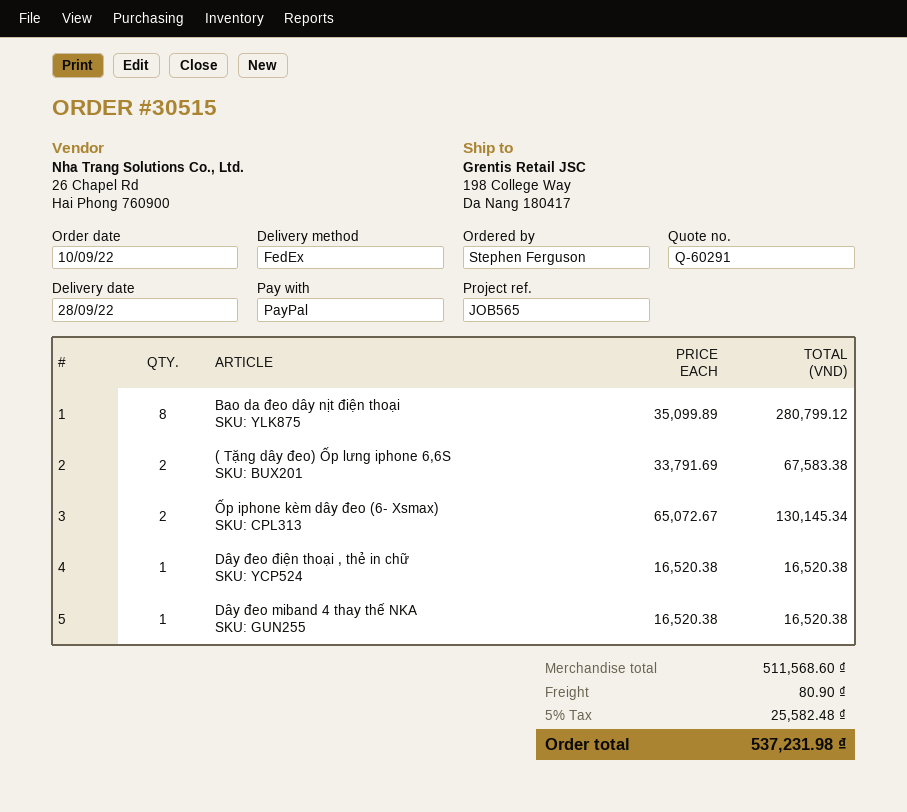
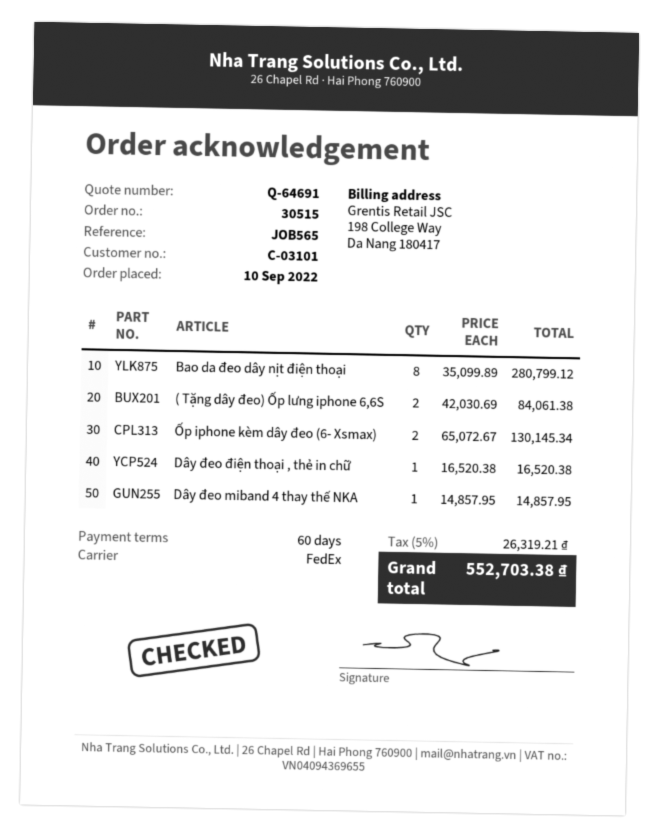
quote number: Q-60291 -> Q-64691
( Tặng dây đeo) Ốp lưng iphone 6,6S: 2 x 33791.69 = 67583.38 -> 2 x 42030.69 = 84061.38
Dây đeo miband 4 thay thế NKA: 1 x 16520.38 = 16520.38 -> 1 x 14857.95 = 14857.95
shipping: 80.90 -> none
tax: 5% = 25582.48 -> 5% = 26319.21
total: 537231.98 -> 552703.38

